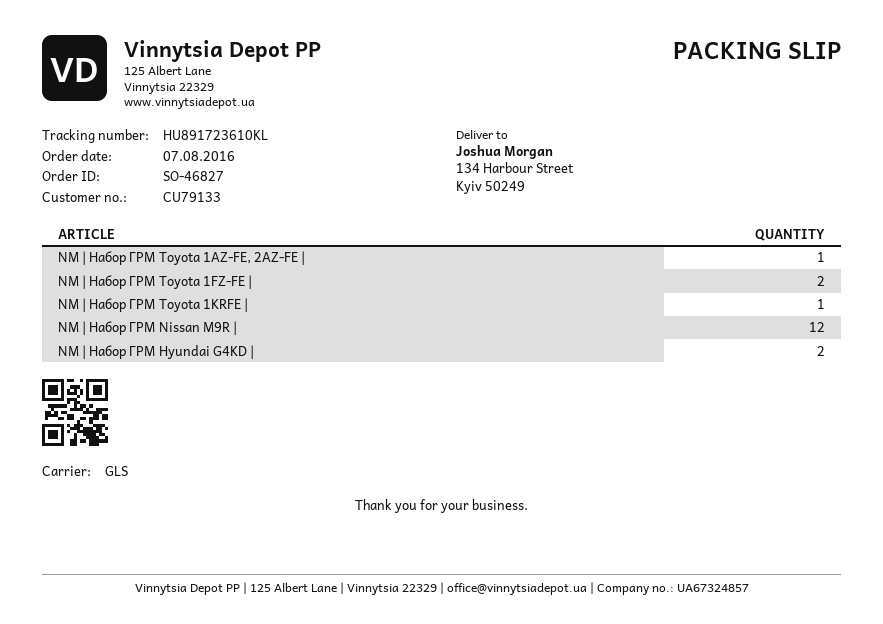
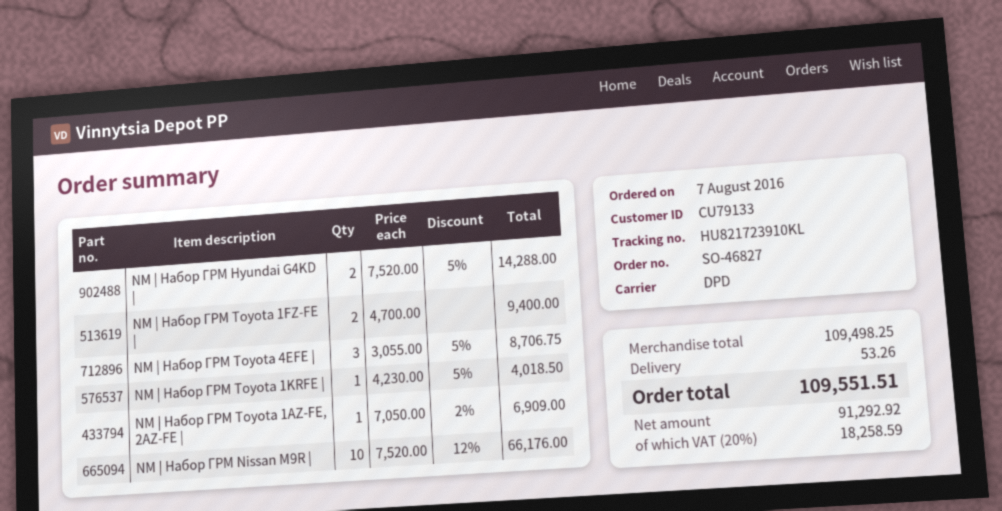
shipping method: GLS -> DPD
tracking number: HU891723610KL -> HU821723910KL
NM | Набор ГРМ Nissan M9R |: 12 -> 10
NM | Набор ГРМ Toyota 4EFE |: none -> 3

